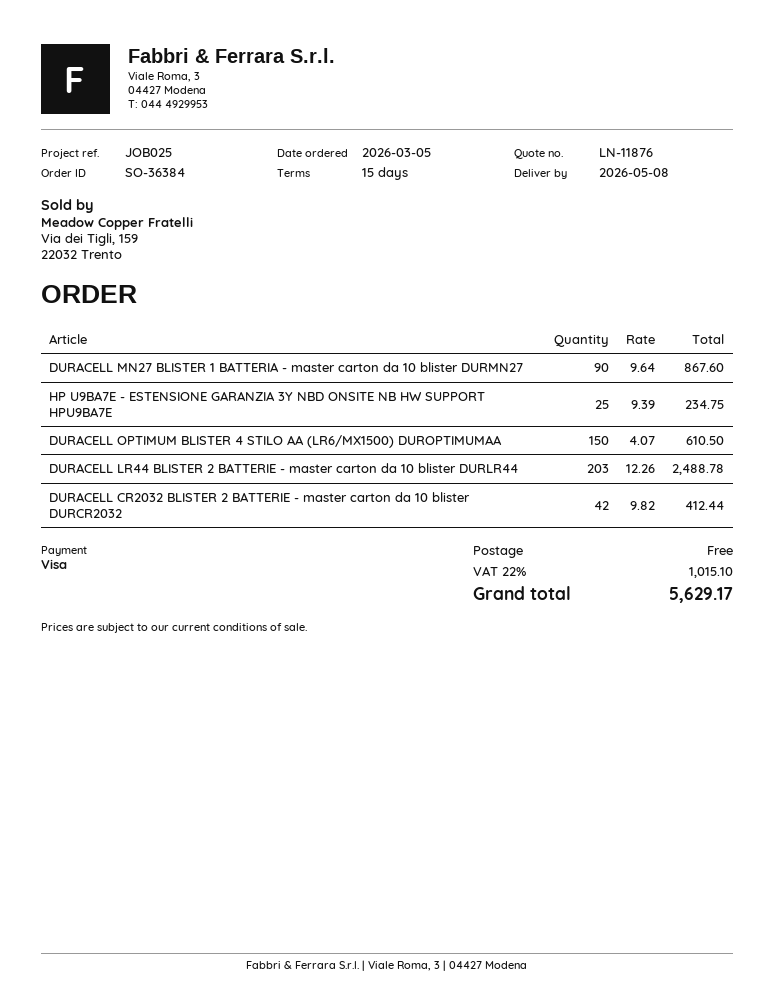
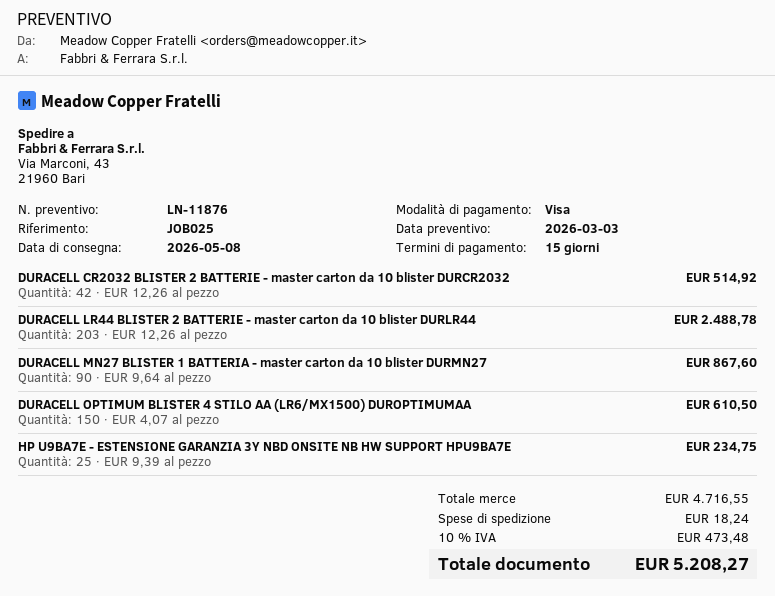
DURACELL CR2032 BLISTER 2 BATTERIE - master carton da 10 blister DURCR2032: 42 x 9.82 = 412.44 -> 42 x 12.26 = 514.92
shipping: 0.00 -> 18.24
tax: 22% = 1015.10 -> 10% = 473.48
total: 5629.17 -> 5208.27

